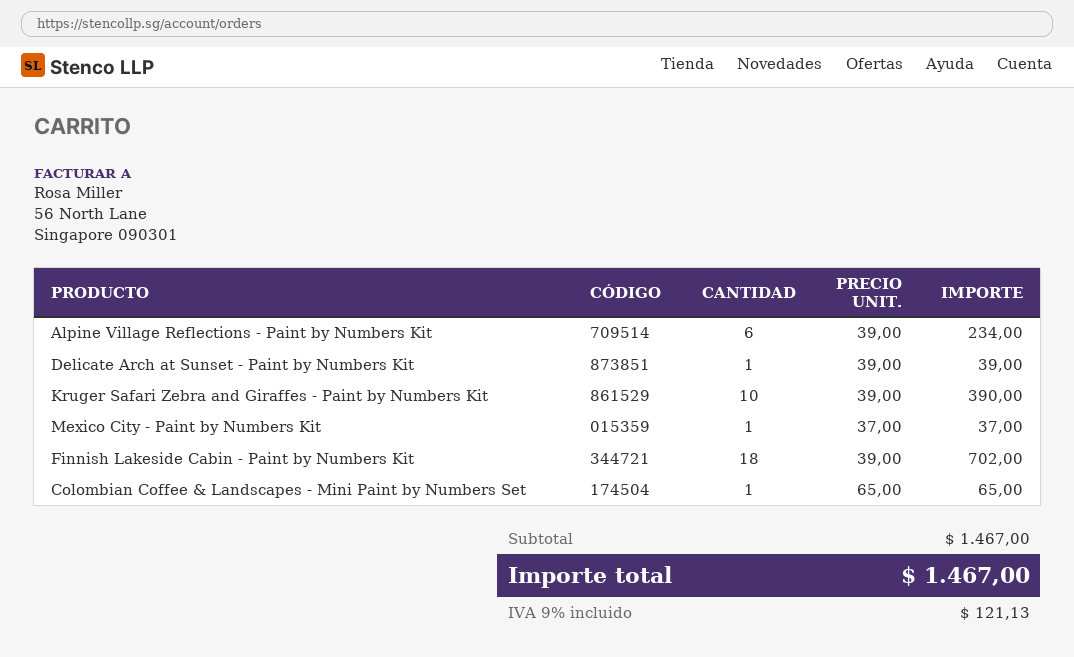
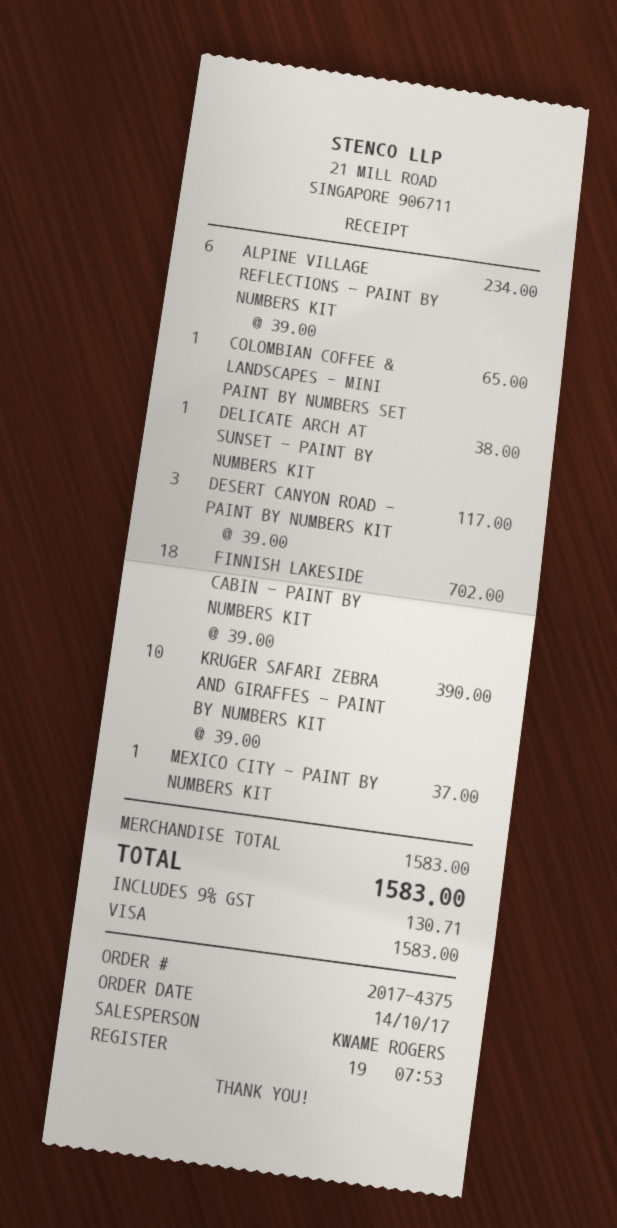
Delicate Arch at Sunset - Paint by Numbers Kit: 1 x 39.00 = 39.00 -> 1 x 38.00 = 38.00
DESERT CANYON ROAD - PAINT BY NUMBERS KIT: none -> 3 x 39.00 = 117.00
subtotal: 1467.00 -> 1583.00
tax: 9% = 121.13 -> 9% = 130.71
total: 1467.00 -> 1583.00

